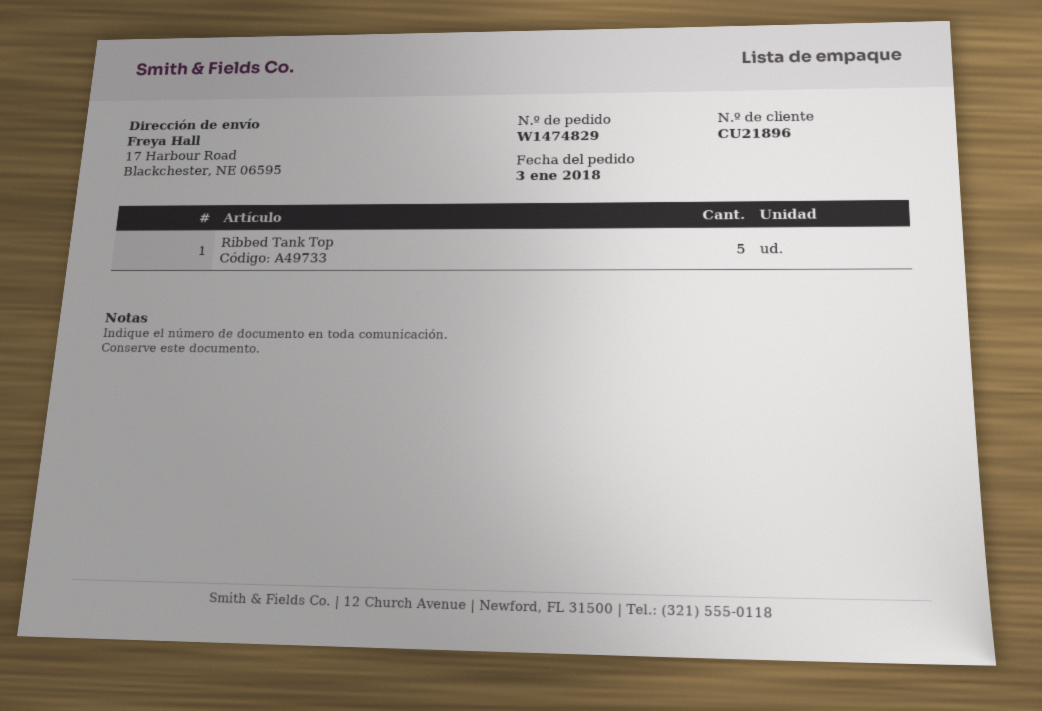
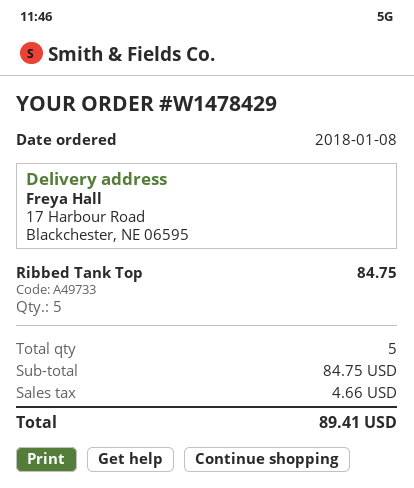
order number: W1474829 -> W1478429
order date: 2018-01-03 -> 2018-01-08

